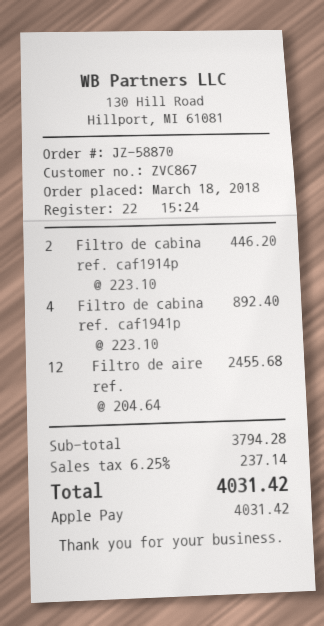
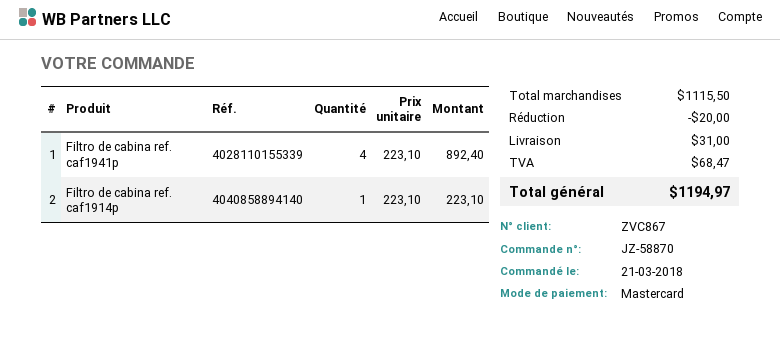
order date: 2018-03-18 -> 2018-03-21
payment method: Apple Pay -> Mastercard
Filtro de cabina ref. caf1914p: 2 x 223.10 = 446.20 -> 1 x 223.10 = 223.10
Filtro de aire ref.: 12 x 204.64 = 2455.68 -> none
subtotal: 3794.28 -> 1115.50
discount: none -> 20.00
shipping: none -> 31.00
tax: 237.14 -> 68.47
total: 4031.42 -> 1194.97

